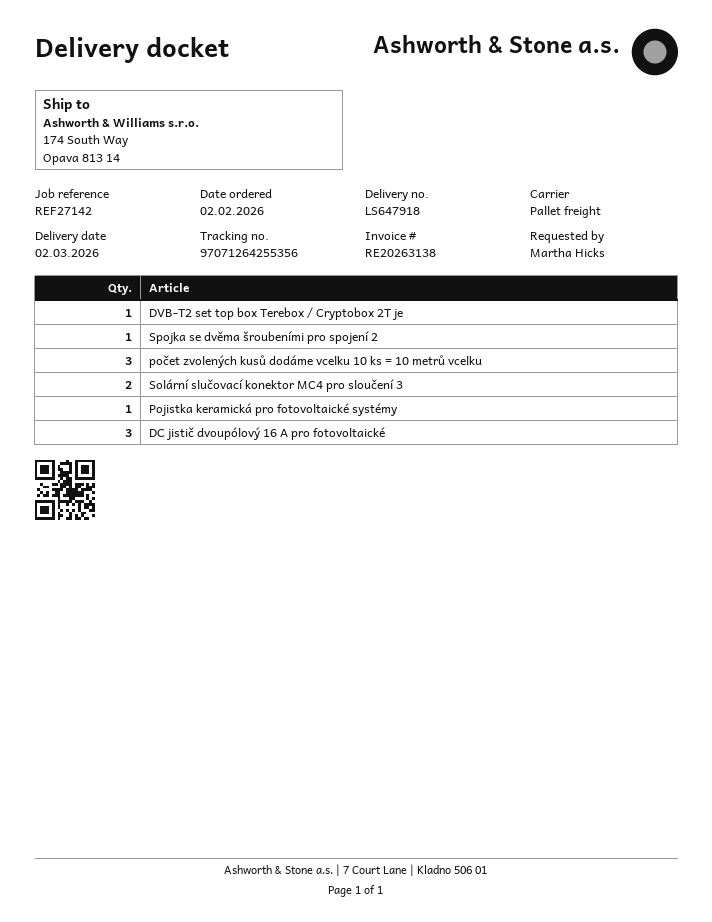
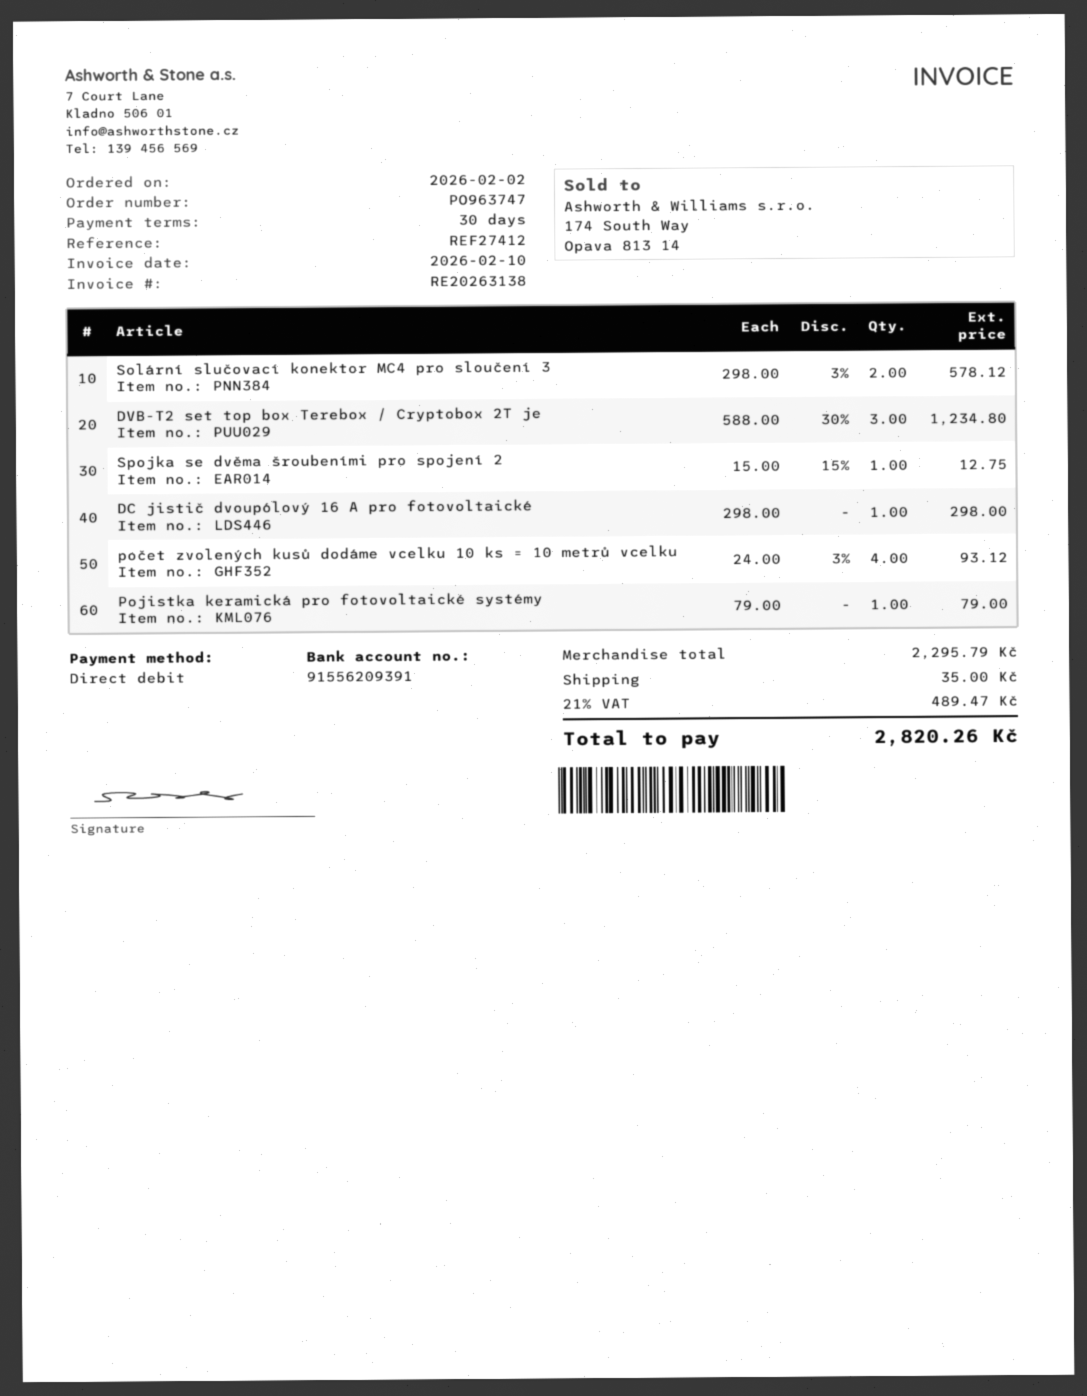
reference: REF27142 -> REF27412
DVB-T2 set top box Terebox / Cryptobox 2T je: 1 -> 3
počet zvolených kusů dodáme vcelku 10 ks = 10 metrů vcelku: 3 -> 4
DC jistič dvoupólový 16 A pro fotovoltaické: 3 -> 1

